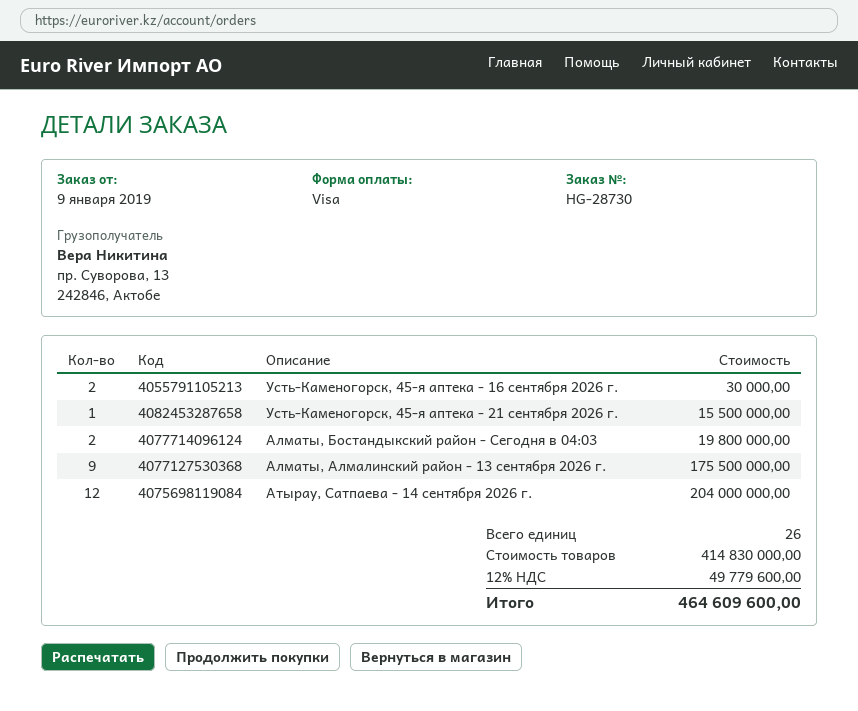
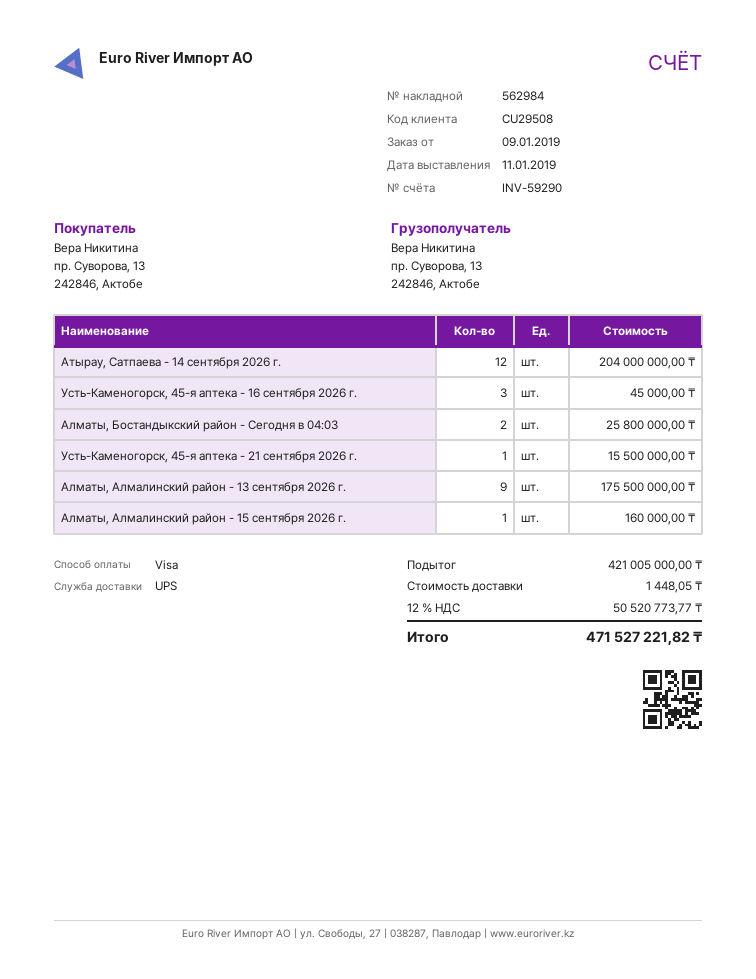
Усть-Каменогорск, 45-я аптека - 16 сентября 2026 г.: 2 for 30000.00 -> 3 for 45000.00
Алматы, Бостандыкский район - Сегодня в 04:03: 2 for 19800000.00 -> 2 for 25800000.00
Алматы, Алмалинский район - 15 сентября 2026 г.: none -> 1 for 160000.00
subtotal: 414830000.00 -> 421005000.00
shipping: none -> 1448.05
tax: 12% = 49779600.00 -> 12% = 50520773.77
total: 464609600.00 -> 471527221.82

